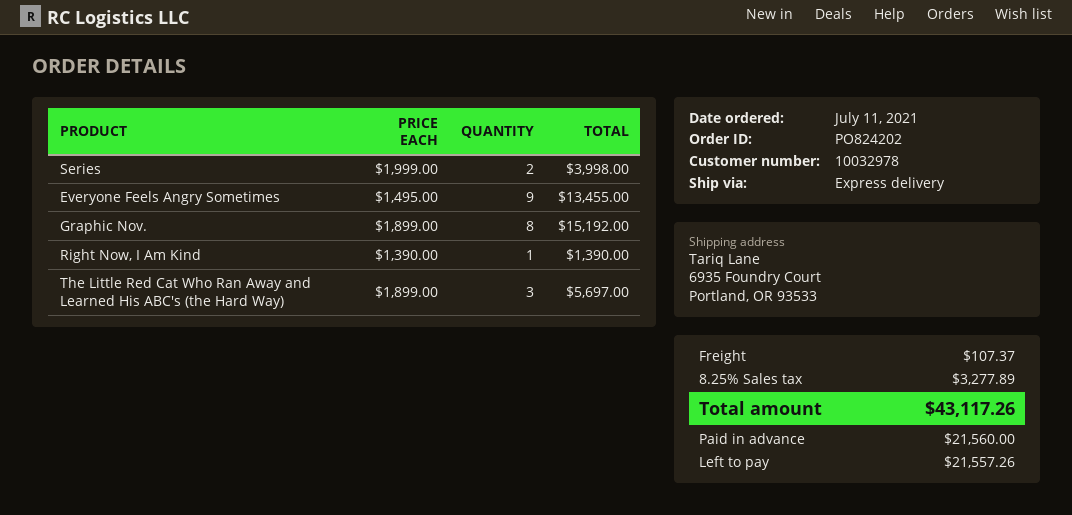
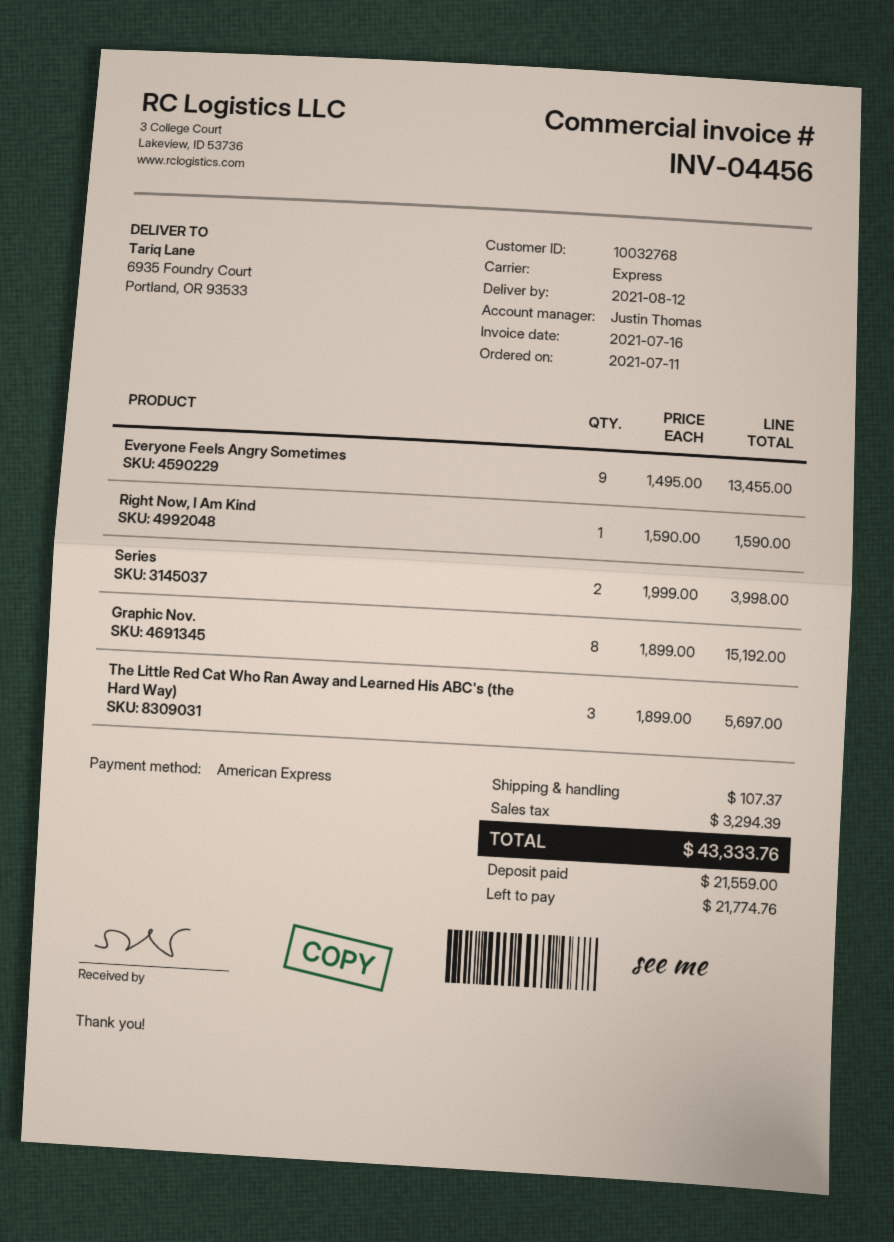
customer number: 10032978 -> 10032768
Right Now, I Am Kind: 1 x 1390.00 = 1390.00 -> 1 x 1590.00 = 1590.00
tax: 3277.89 -> 3294.39
total: 43117.26 -> 43333.76
deposit: 21560.00 -> 21559.00
balance: 21557.26 -> 21774.76

